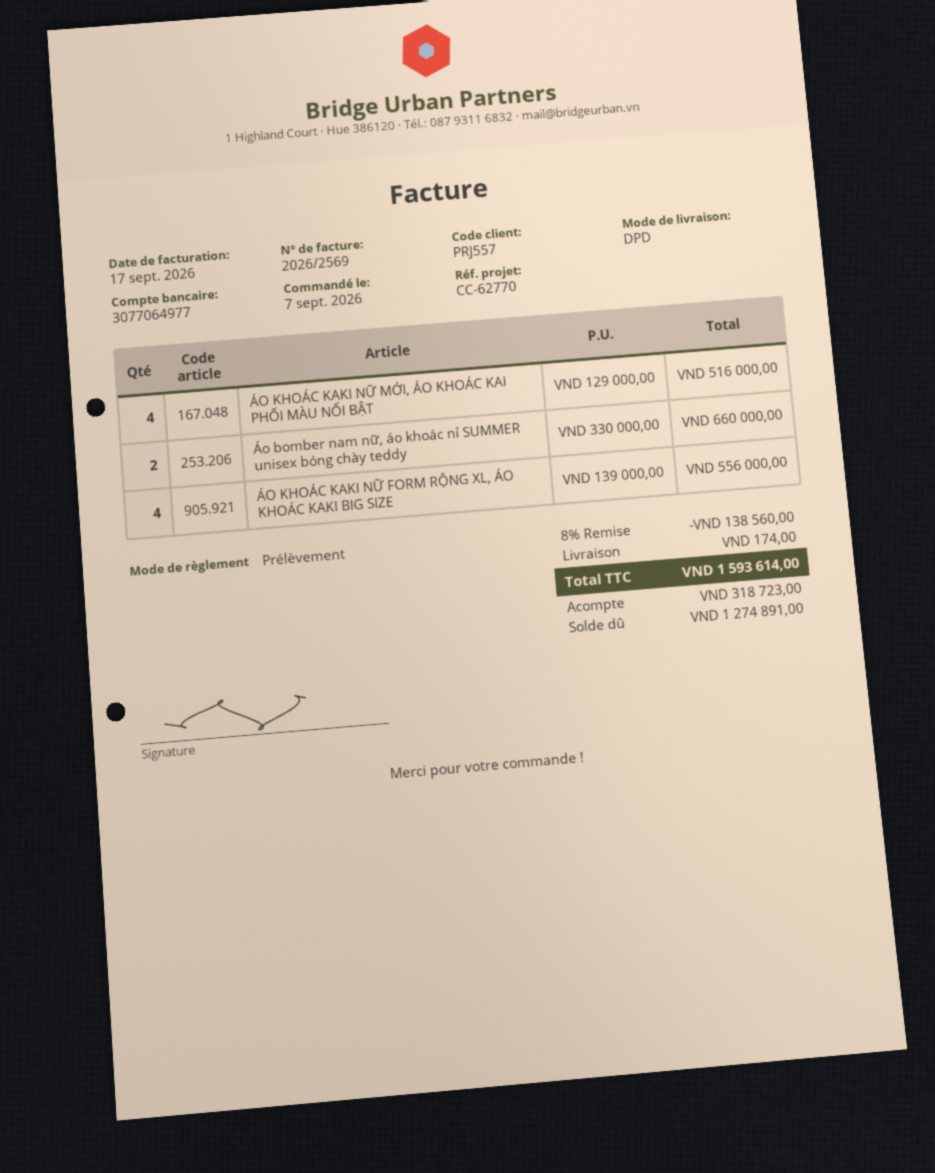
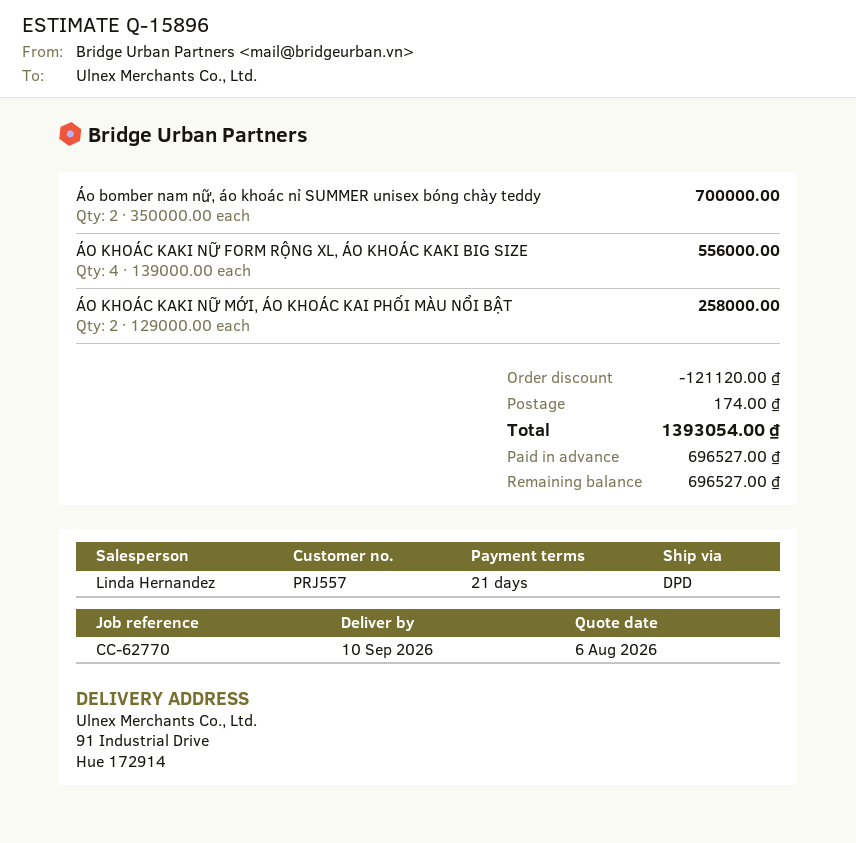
ÁO KHOÁC KAKI NỮ MỚI, ÁO KHOÁC KAI PHỐI MÀU NỔI BẬT: 4 x 129000.00 = 516000.00 -> 2 x 129000.00 = 258000.00
Áo bomber nam nữ, áo khoác nỉ SUMMER unisex bóng chày teddy: 2 x 330000.00 = 660000.00 -> 2 x 350000.00 = 700000.00
discount: 138560.00 -> 121120.00
total: 1593614.00 -> 1393054.00
deposit: 318723.00 -> 696527.00
balance: 1274891.00 -> 696527.00

